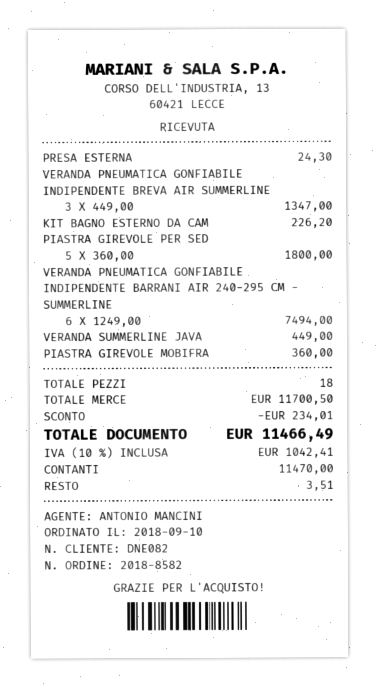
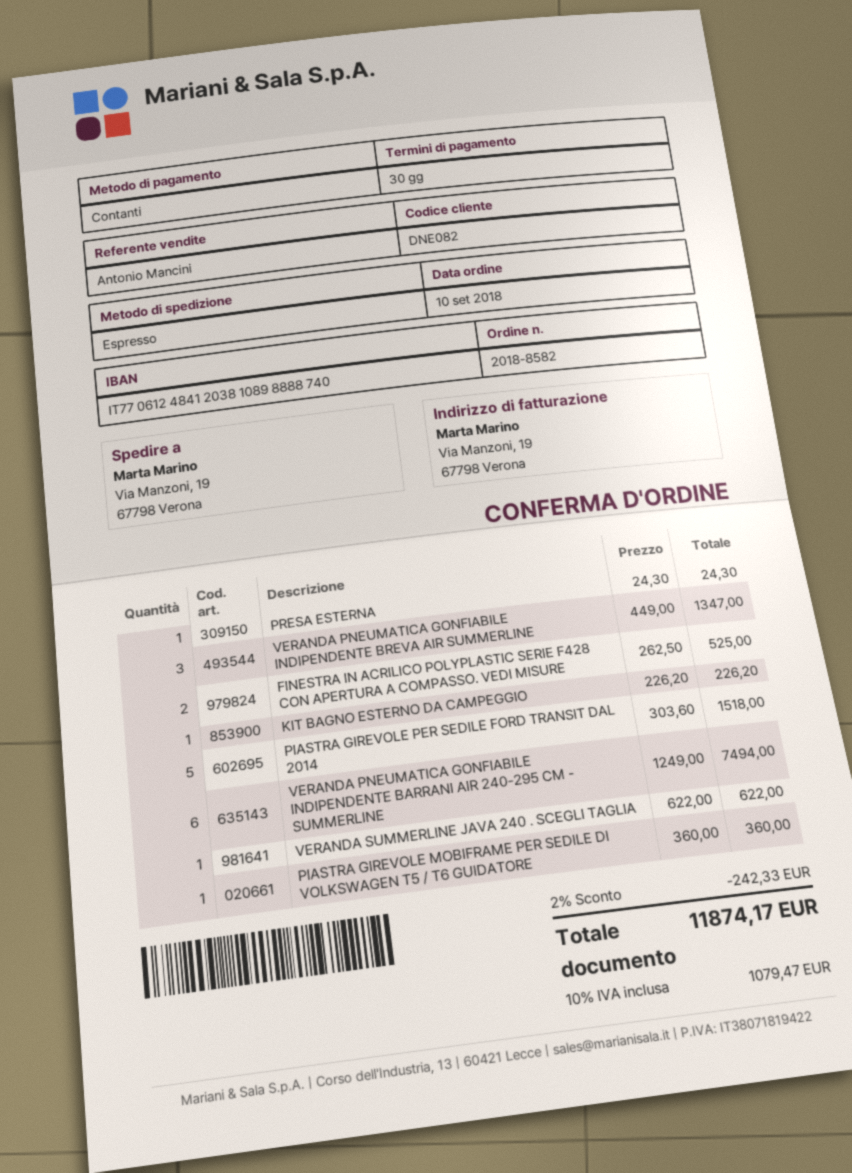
PIASTRA GIREVOLE PER SED: 5 x 360.00 = 1800.00 -> 5 x 303.60 = 1518.00
VERANDA SUMMERLINE JAVA: 1 x 449.00 = 449.00 -> 1 x 622.00 = 622.00
FINESTRA IN ACRILICO POLYPLASTIC SERIE F428 CON APERTURA A COMPASSO. VEDI MISURE: none -> 2 x 262.50 = 525.00
discount: 234.01 -> 242.33
tax: 10% = 1042.41 -> 10% = 1079.47
total: 11466.49 -> 11874.17

